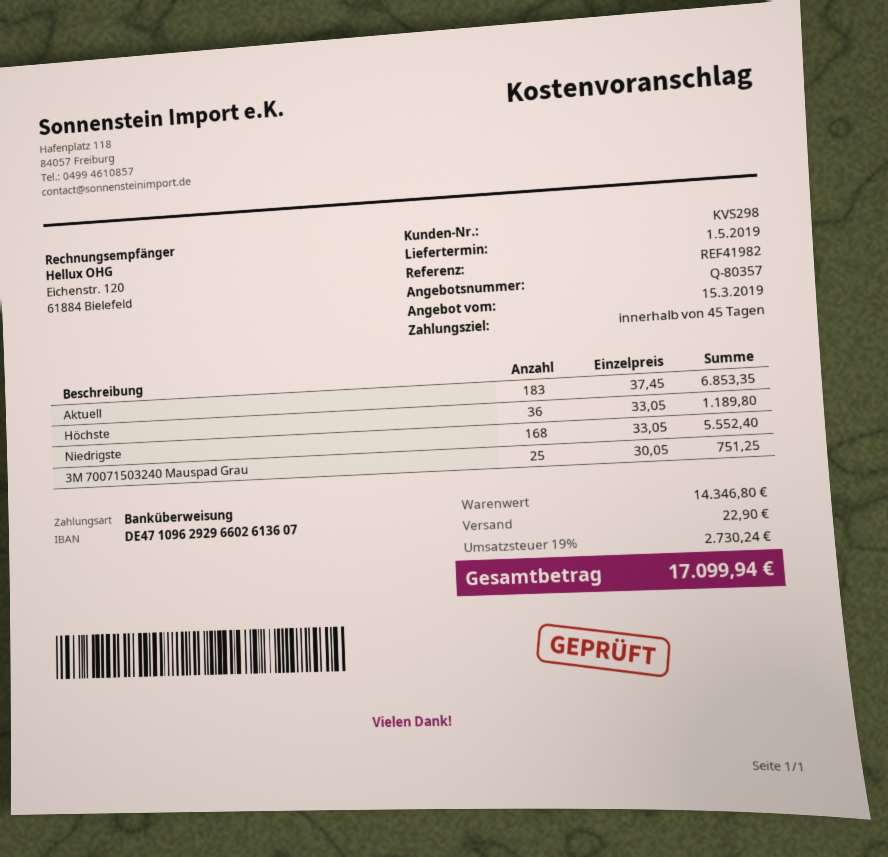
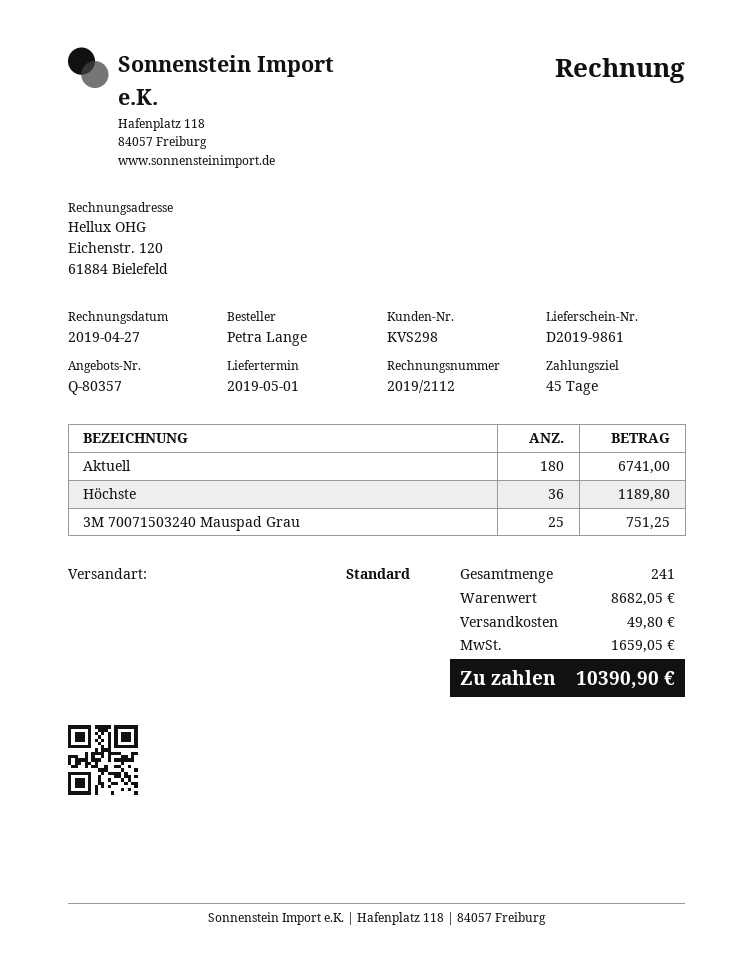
Aktuell: 183 for 6853.35 -> 180 for 6741.00
Niedrigste: 168 for 5552.40 -> none
subtotal: 14346.80 -> 8682.05
shipping: 22.90 -> 49.80
tax: 2730.24 -> 1659.05
total: 17099.94 -> 10390.90

